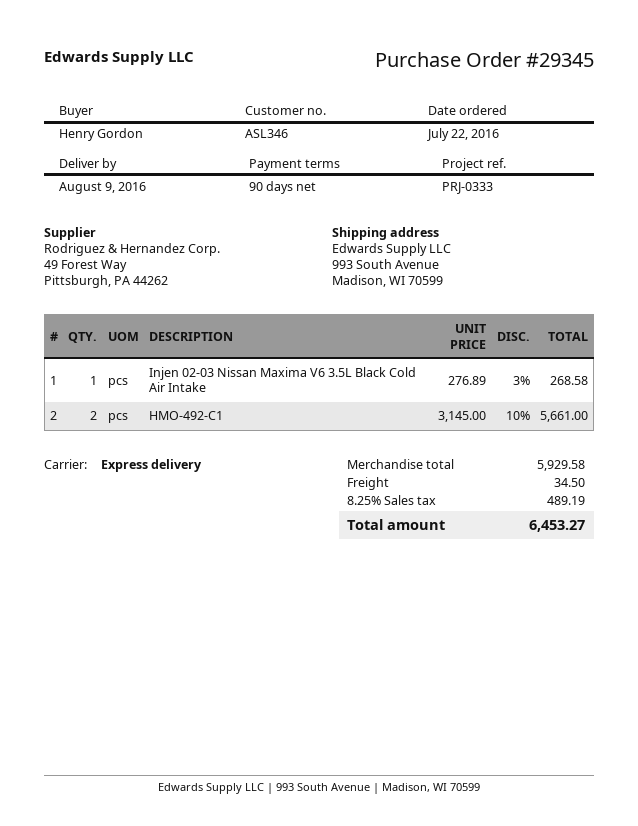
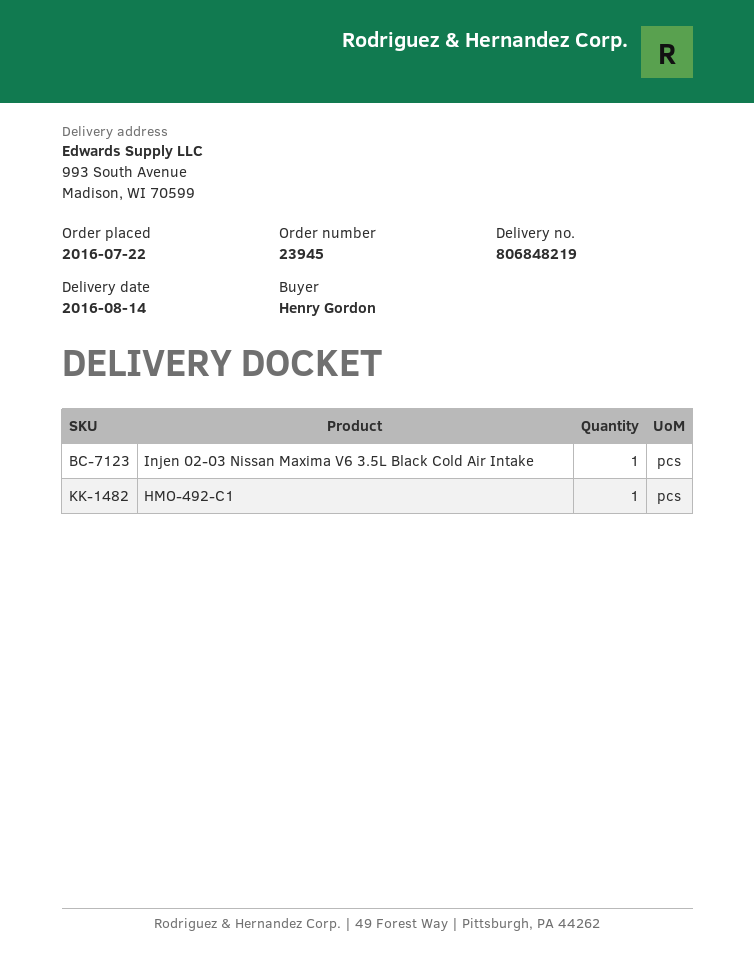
order number: 29345 -> 23945
delivery date: 2016-08-09 -> 2016-08-14
HMO-492-C1: 2 -> 1

